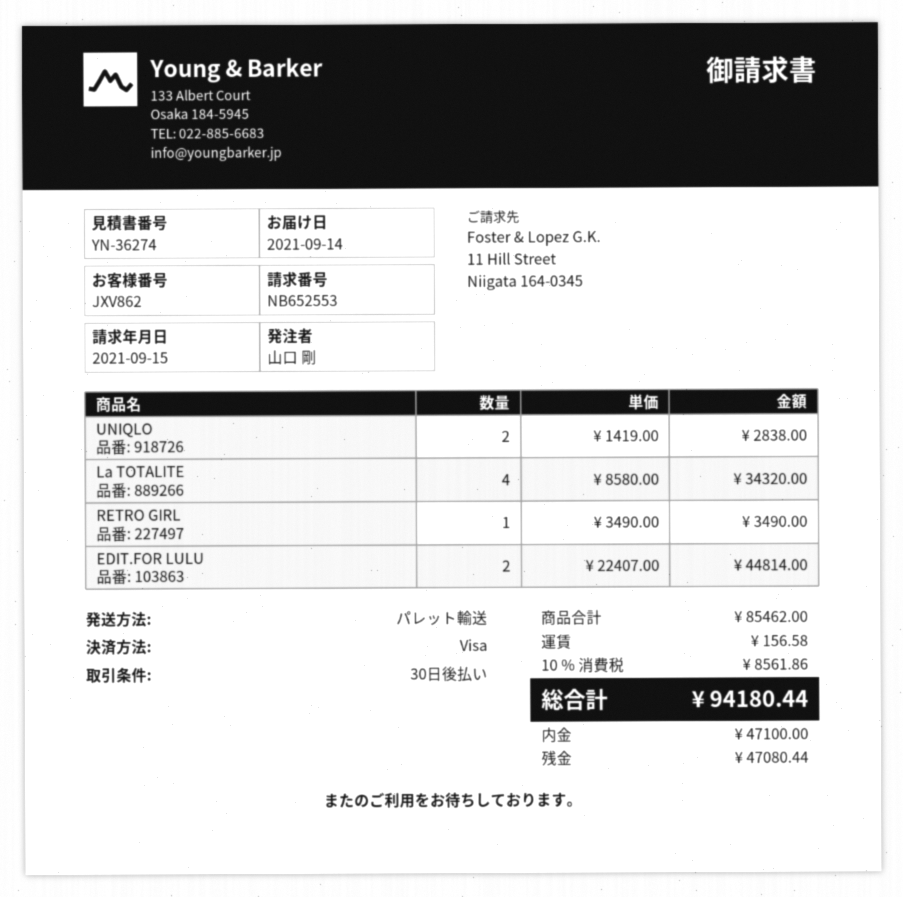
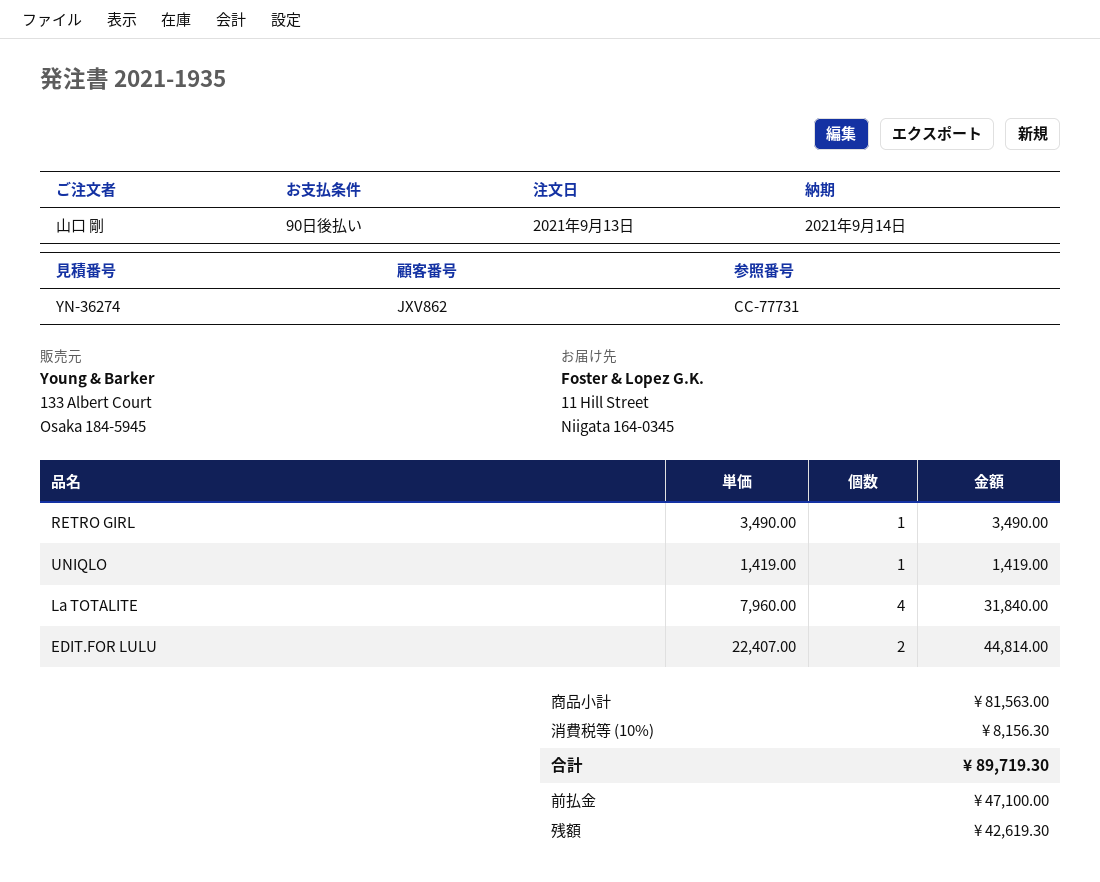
payment terms: 30 days -> 90 days
UNIQLO: 2 x 1419.00 = 2838.00 -> 1 x 1419.00 = 1419.00
La TOTALITE: 4 x 8580.00 = 34320.00 -> 4 x 7960.00 = 31840.00
subtotal: 85462.00 -> 81563.00
shipping: 156.58 -> none
tax: 10% = 8561.86 -> 10% = 8156.30
total: 94180.44 -> 89719.30
balance: 47080.44 -> 42619.30

